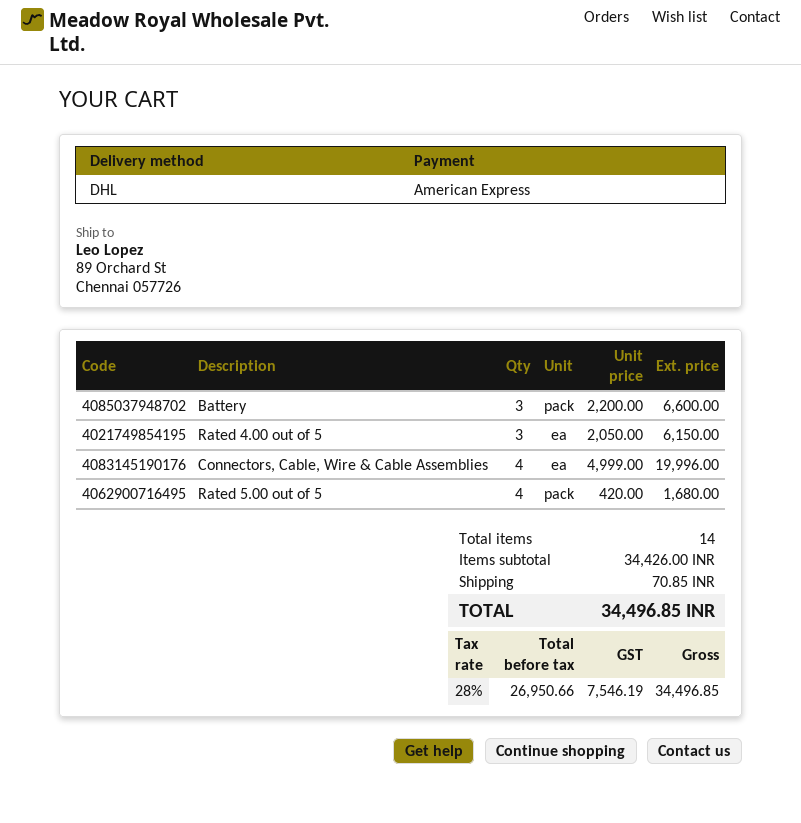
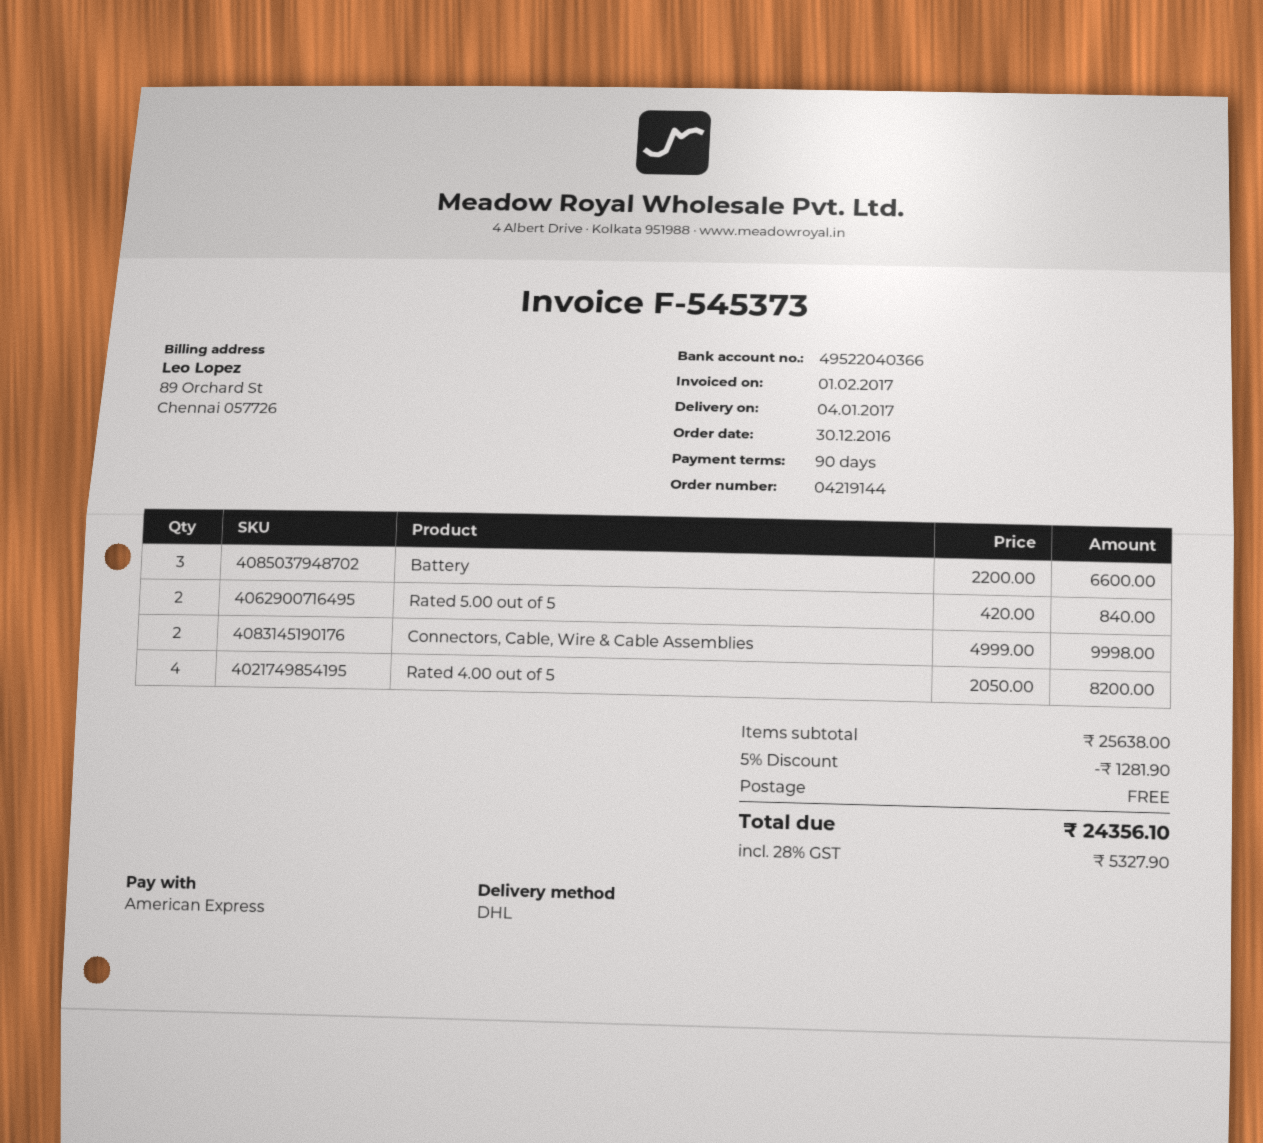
Rated 4.00 out of 5: 3 x 2050.00 = 6150.00 -> 4 x 2050.00 = 8200.00
Connectors, Cable, Wire & Cable Assemblies: 4 x 4999.00 = 19996.00 -> 2 x 4999.00 = 9998.00
Rated 5.00 out of 5: 4 x 420.00 = 1680.00 -> 2 x 420.00 = 840.00
subtotal: 34426.00 -> 25638.00
discount: none -> 5% = 1281.90
shipping: 70.85 -> 0.00
tax: 28% = 7546.19 -> 28% = 5327.90
total: 34496.85 -> 24356.10

